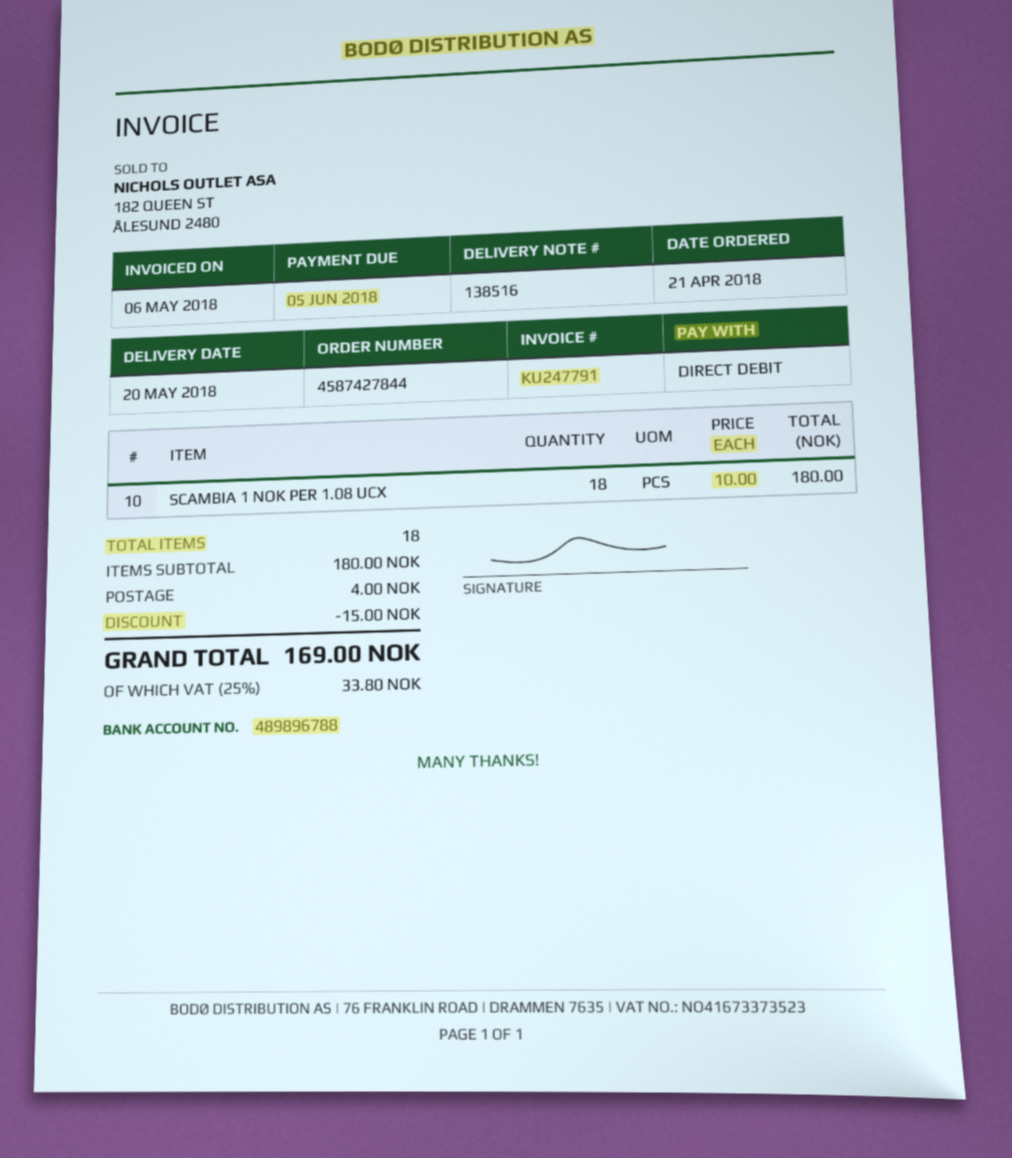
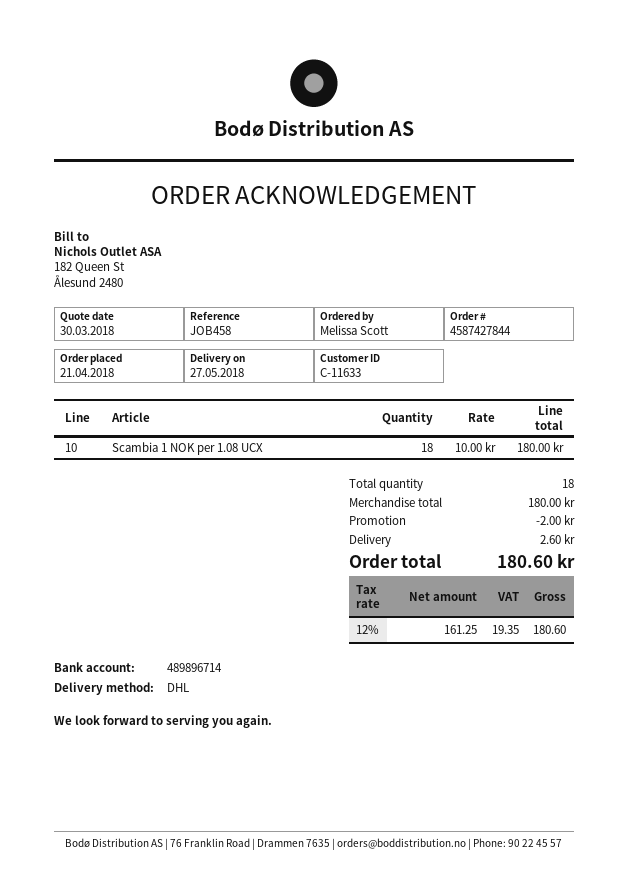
delivery date: 2018-05-20 -> 2018-05-27
bank account: 489896788 -> 489896714
discount: 15.00 -> 2.00
shipping: 4.00 -> 2.60
tax: 25% = 33.80 -> 12% = 19.35
total: 169.00 -> 180.60

